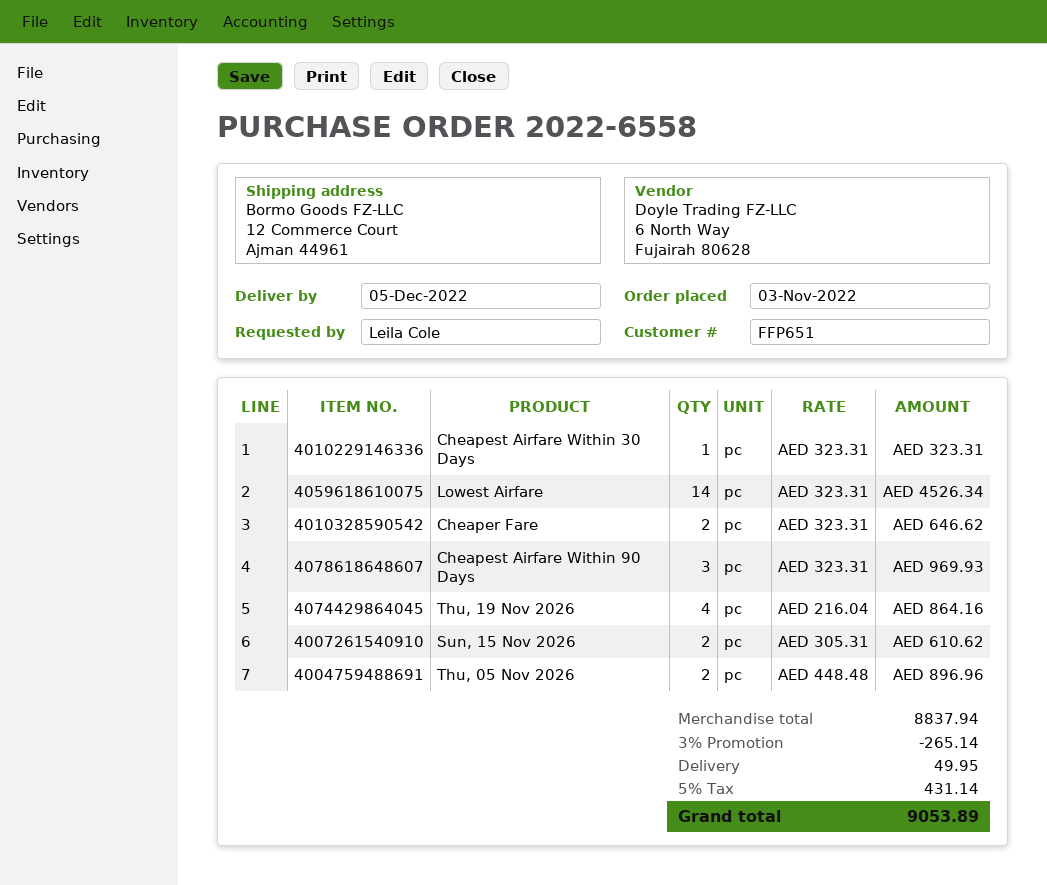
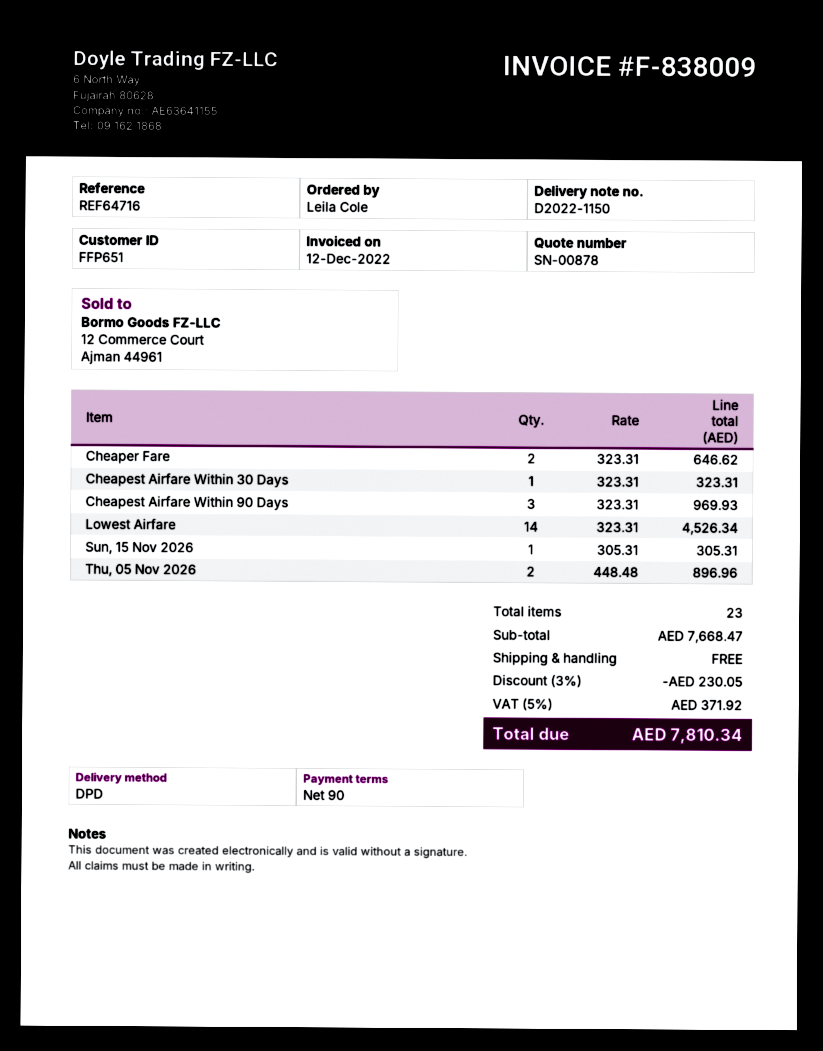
Thu, 19 Nov 2026: 4 x 216.04 = 864.16 -> none
Sun, 15 Nov 2026: 2 x 305.31 = 610.62 -> 1 x 305.31 = 305.31
subtotal: 8837.94 -> 7668.47
discount: 3% = 265.14 -> 3% = 230.05
shipping: 49.95 -> 0.00
tax: 5% = 431.14 -> 5% = 371.92
total: 9053.89 -> 7810.34

